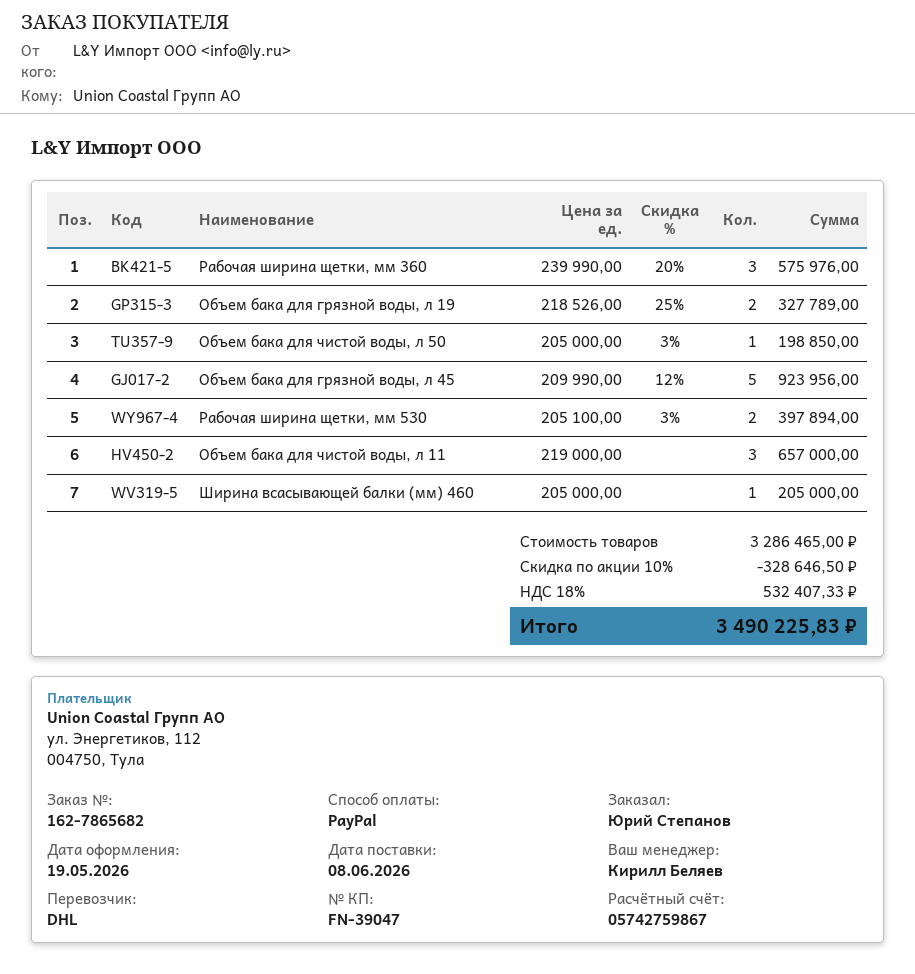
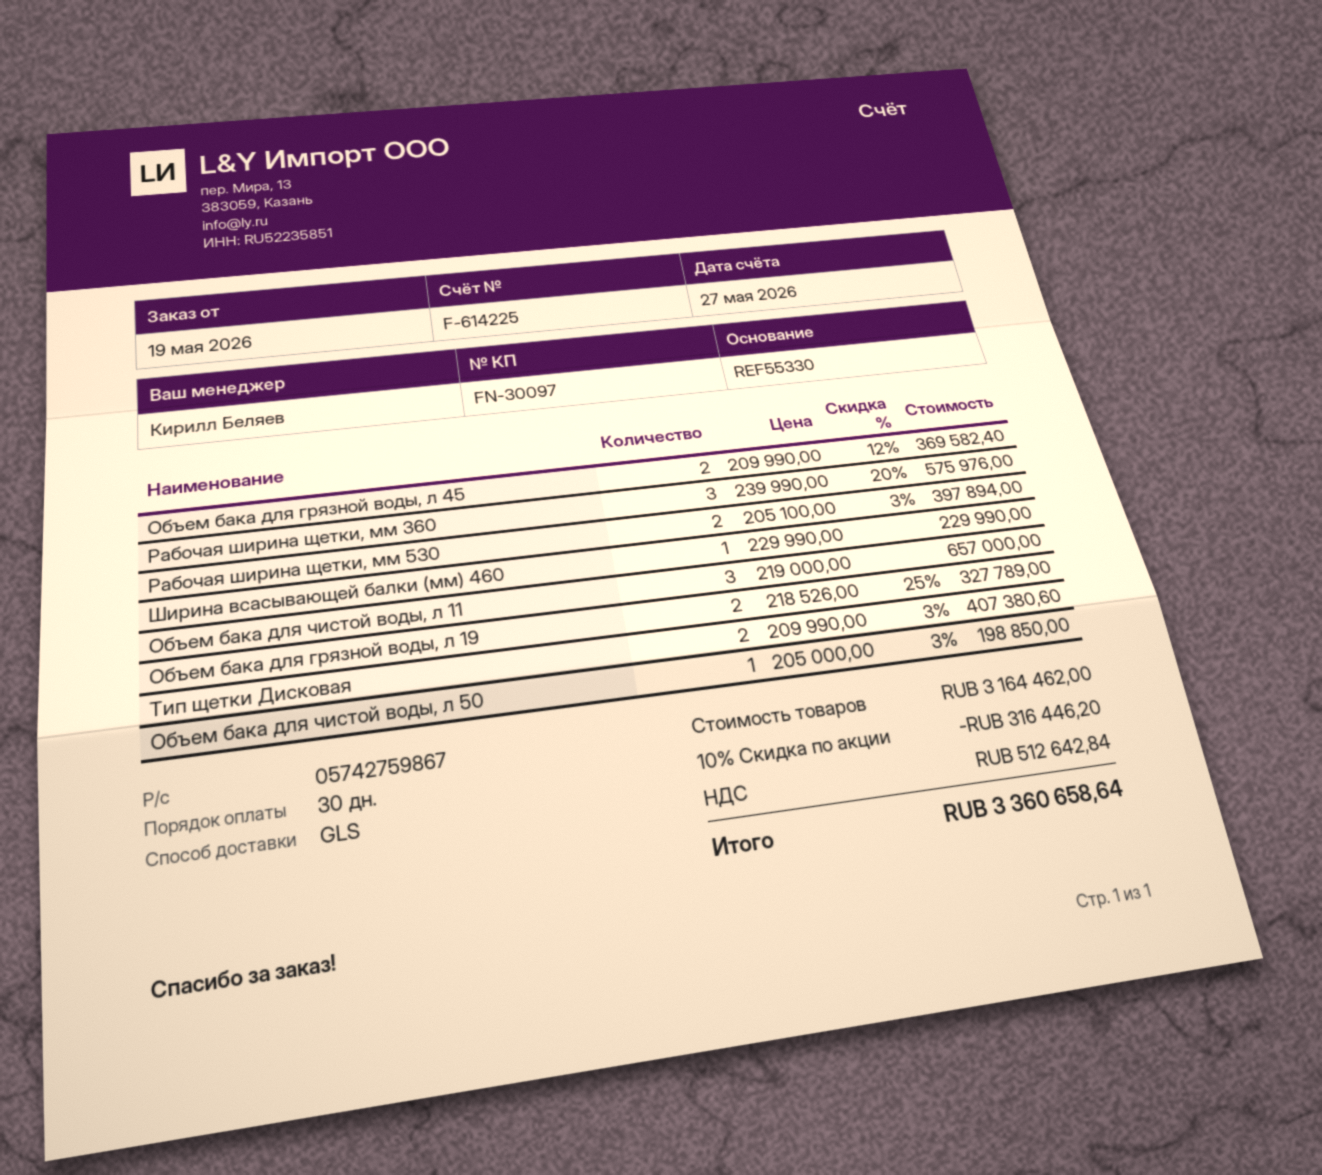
quote number: FN-39047 -> FN-30097
shipping method: DHL -> GLS
Объем бака для грязной воды, л 45: 5 x 209990.00 - 12% = 923956.00 -> 2 x 209990.00 - 12% = 369582.40
Ширина всасывающей балки (мм) 460: 1 x 205000.00 = 205000.00 -> 1 x 229990.00 = 229990.00
Тип щетки Дисковая: none -> 2 x 209990.00 - 3% = 407380.60
subtotal: 3286465.00 -> 3164462.00
discount: 10% = 328646.50 -> 10% = 316446.20
tax: 532407.33 -> 512642.84
total: 3490225.83 -> 3360658.64

